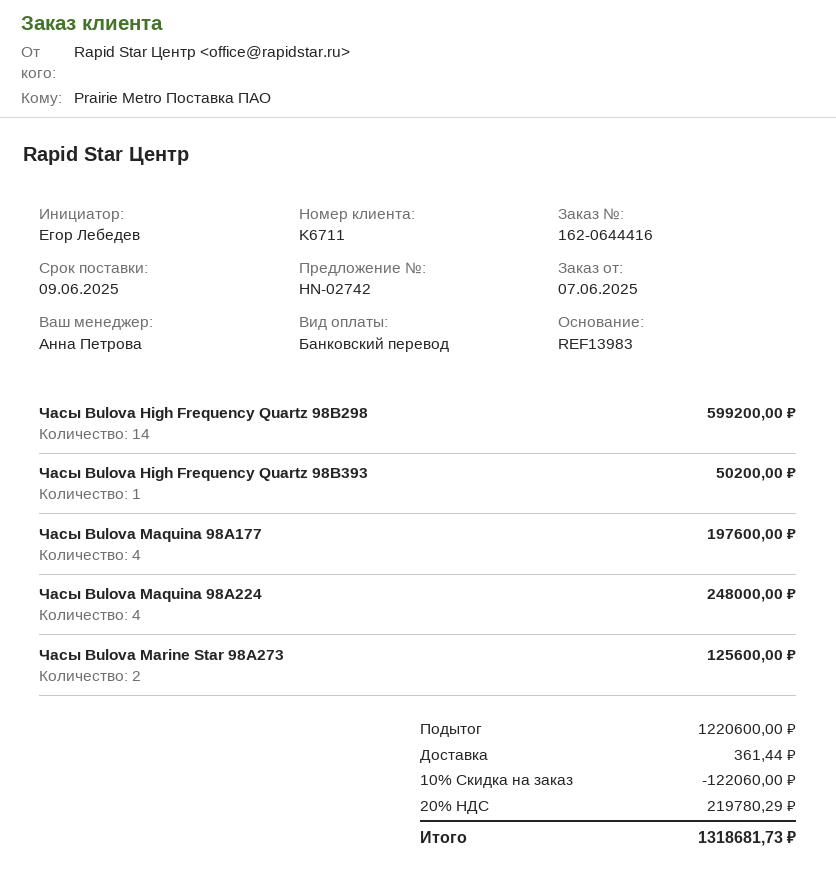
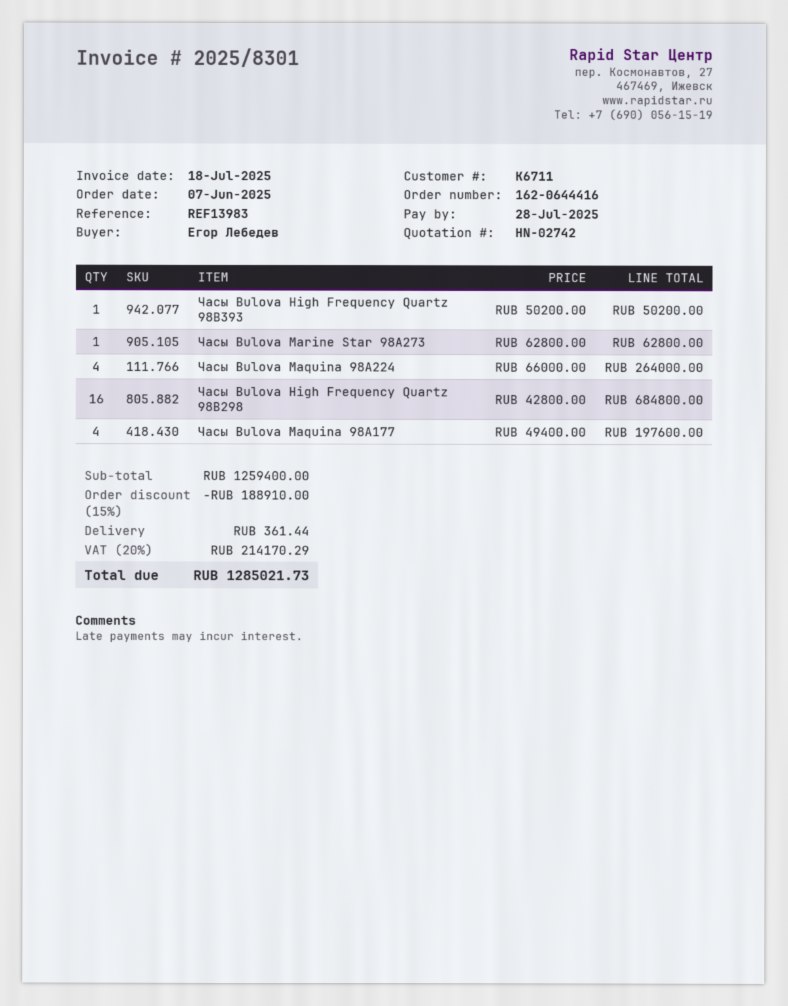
Часы Bulova High Frequency Quartz 98B298: 14 for 599200.00 -> 16 for 684800.00
Часы Bulova Maquina 98A224: 4 for 248000.00 -> 4 for 264000.00
Часы Bulova Marine Star 98A273: 2 for 125600.00 -> 1 for 62800.00
subtotal: 1220600.00 -> 1259400.00
discount: 10% = 122060.00 -> 15% = 188910.00
tax: 20% = 219780.29 -> 20% = 214170.29
total: 1318681.73 -> 1285021.73

